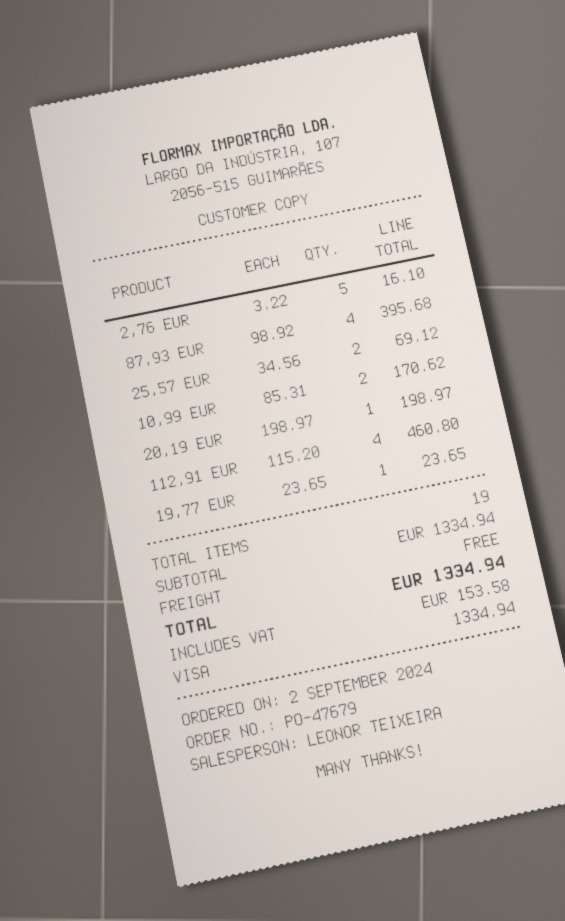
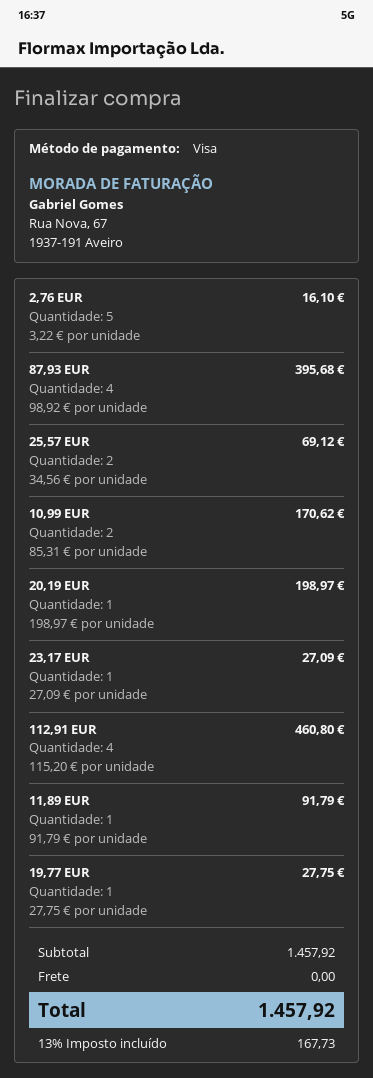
19,77 EUR: 1 x 23.65 = 23.65 -> 1 x 27.75 = 27.75
23,17 EUR: none -> 1 x 27.09 = 27.09
11,89 EUR: none -> 1 x 91.79 = 91.79
subtotal: 1334.94 -> 1457.92
tax: 153.58 -> 167.73
total: 1334.94 -> 1457.92

